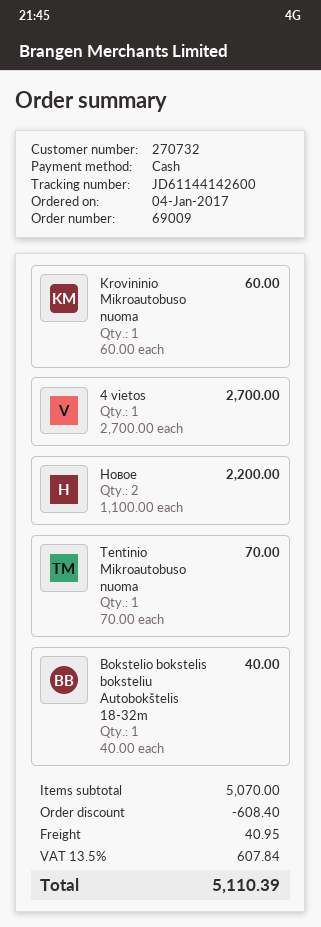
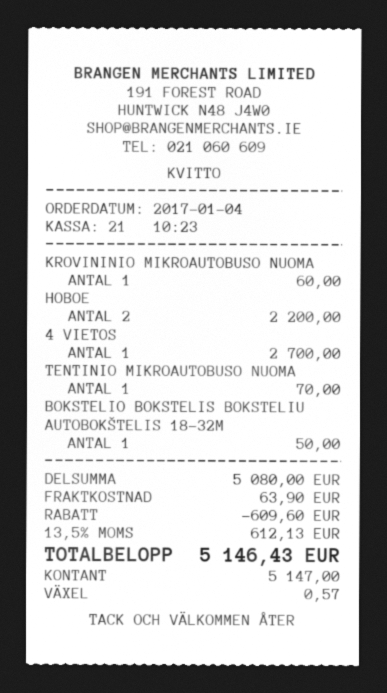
Bokstelio bokstelis boksteliu Autobokštelis 18-32m: 1 for 40.00 -> 1 for 50.00
subtotal: 5070.00 -> 5080.00
discount: 608.40 -> 609.60
shipping: 40.95 -> 63.90
tax: 13.5% = 607.84 -> 13.5% = 612.13
total: 5110.39 -> 5146.43

